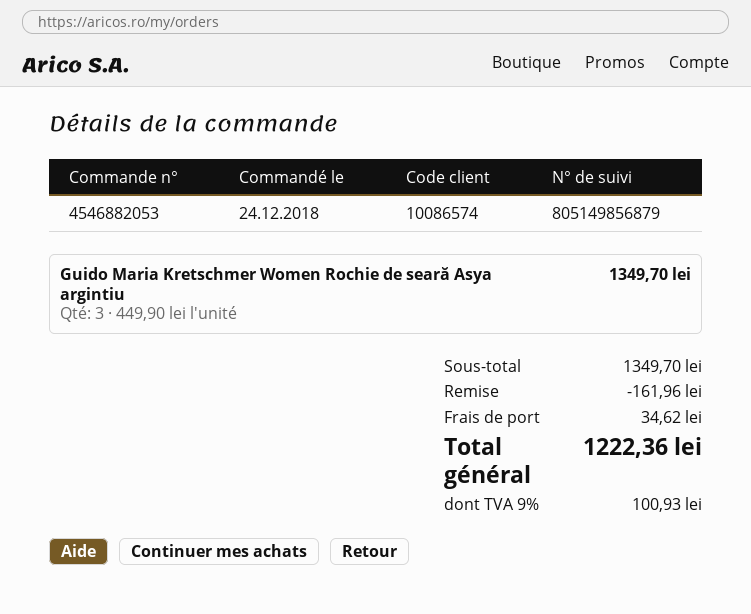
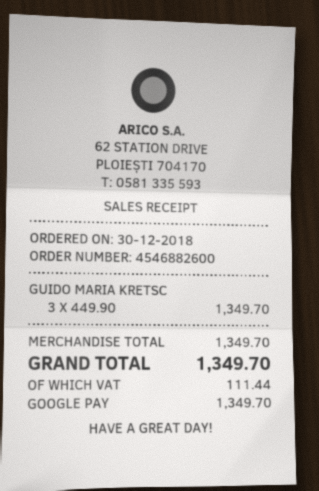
order number: 4546882053 -> 4546882600
order date: 2018-12-24 -> 2018-12-30
discount: 161.96 -> none
shipping: 34.62 -> none
tax: 100.93 -> 111.44
total: 1222.36 -> 1349.70

